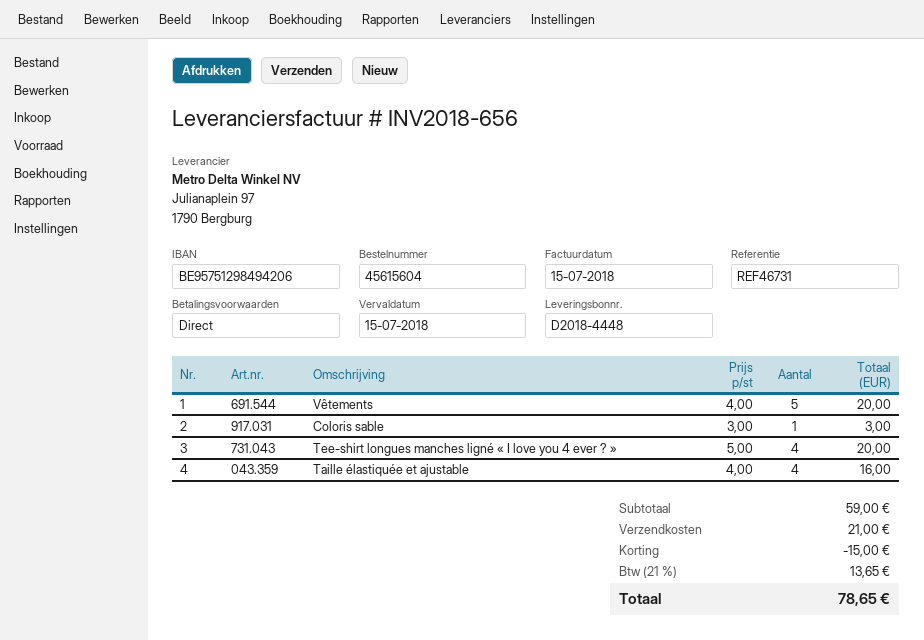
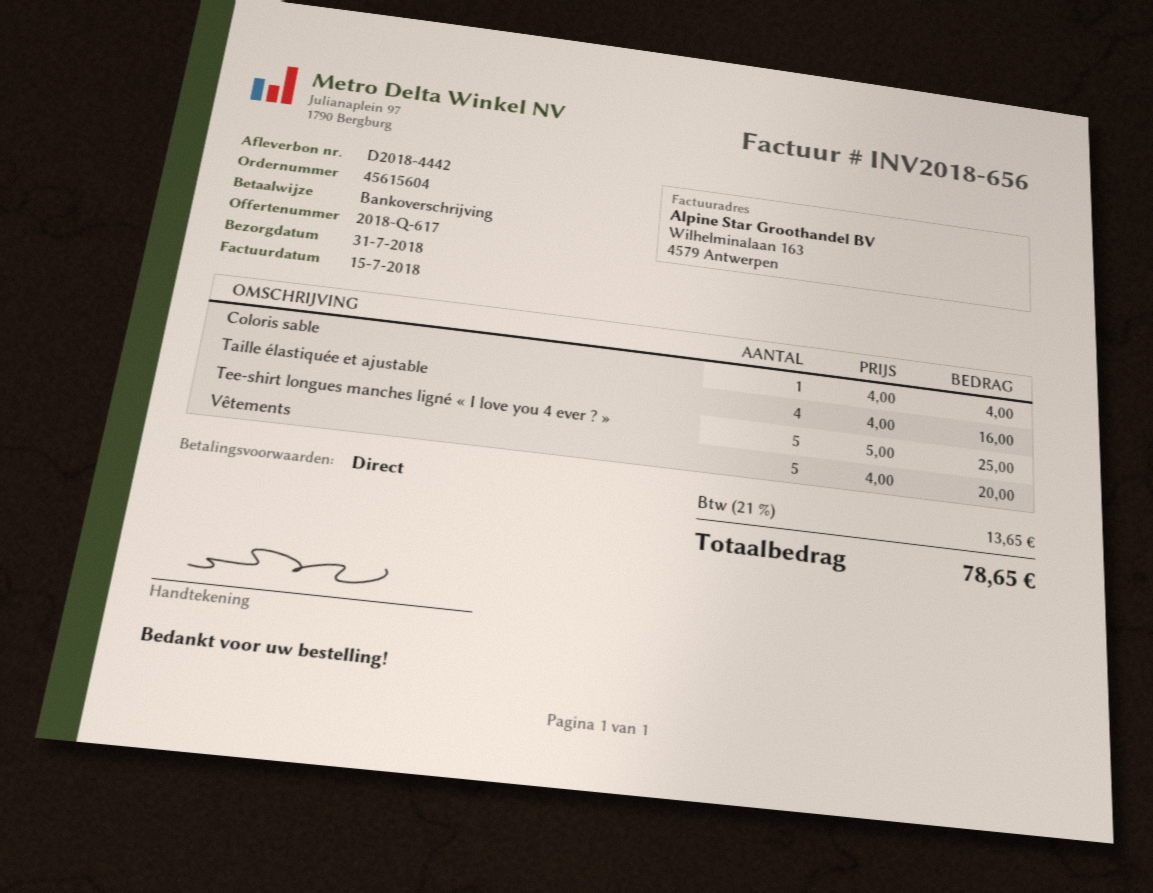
delivery note number: D2018-4448 -> D2018-4442
Coloris sable: 1 x 3.00 = 3.00 -> 1 x 4.00 = 4.00
Tee-shirt longues manches ligné « I love you 4 ever ? »: 4 x 5.00 = 20.00 -> 5 x 5.00 = 25.00
discount: 15.00 -> none
shipping: 21.00 -> none

